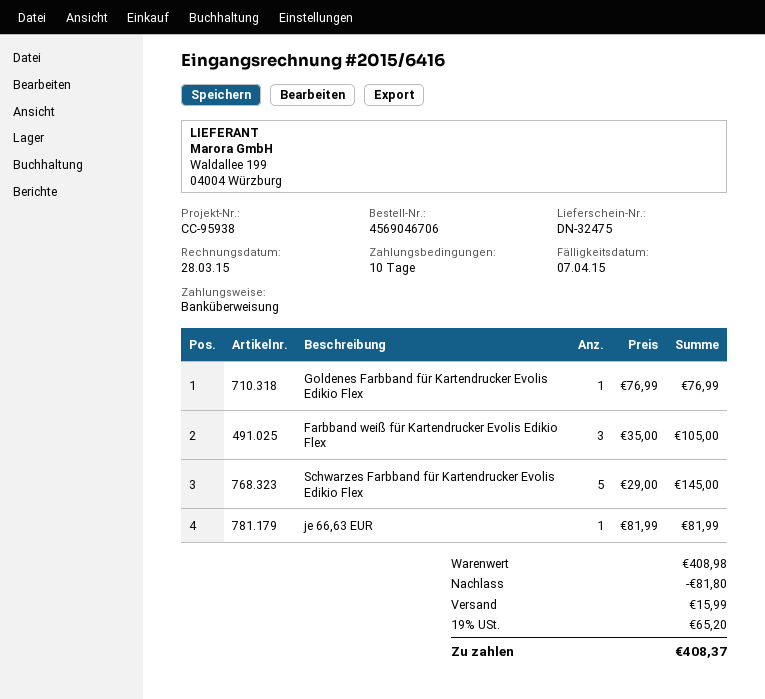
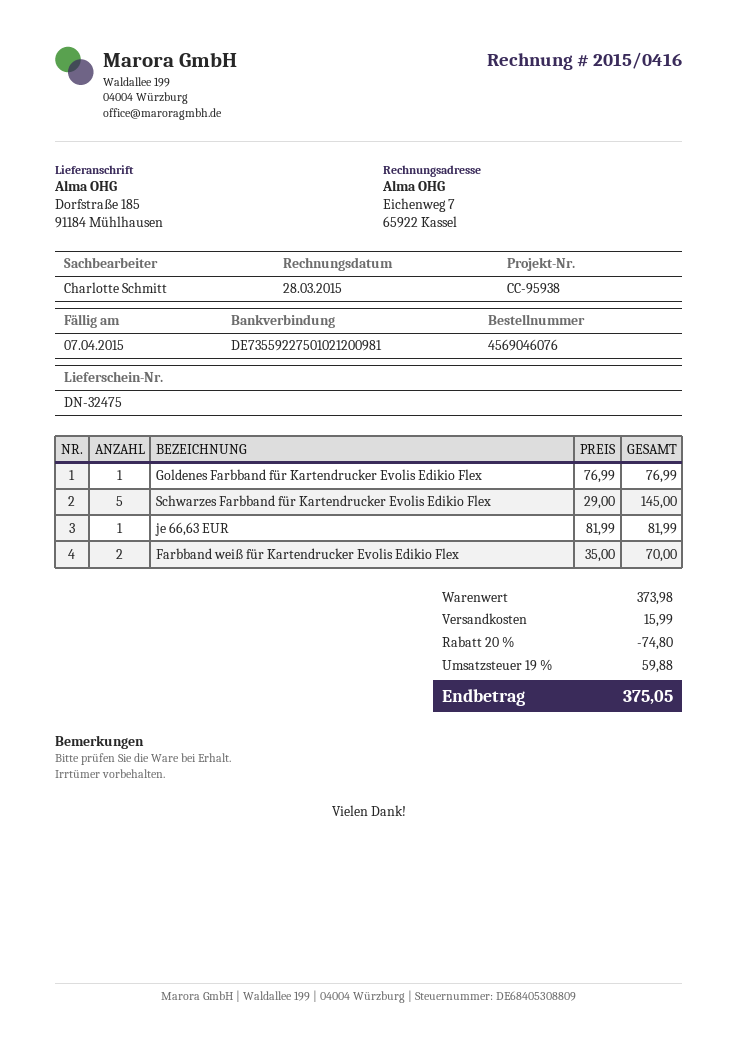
order number: 4569046706 -> 4569046076
invoice number: 2015/6416 -> 2015/0416
Farbband weiß für Kartendrucker Evolis Edikio Flex: 3 x 35.00 = 105.00 -> 2 x 35.00 = 70.00
subtotal: 408.98 -> 373.98
discount: 81.80 -> 74.80
tax: 19% = 65.20 -> 19% = 59.88
total: 408.37 -> 375.05

